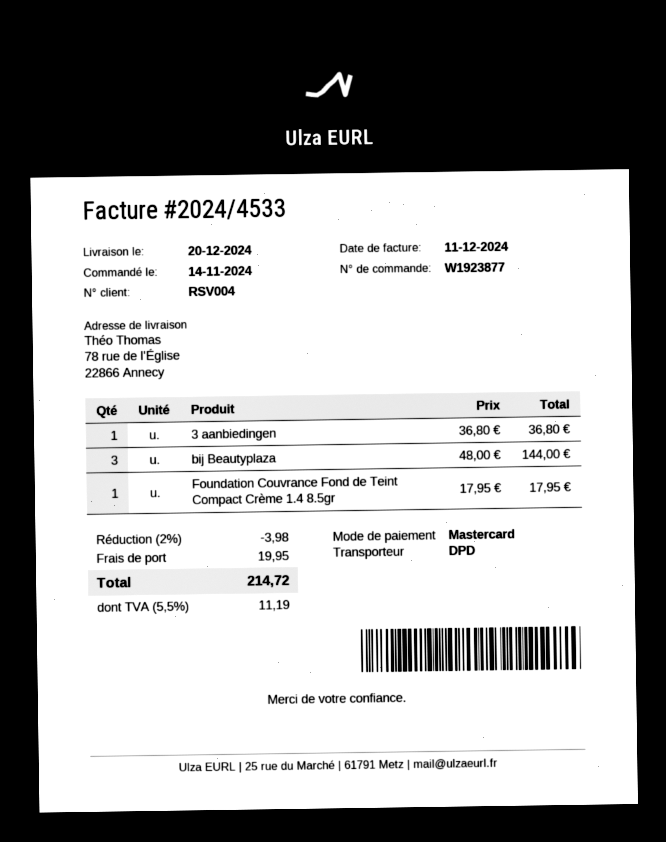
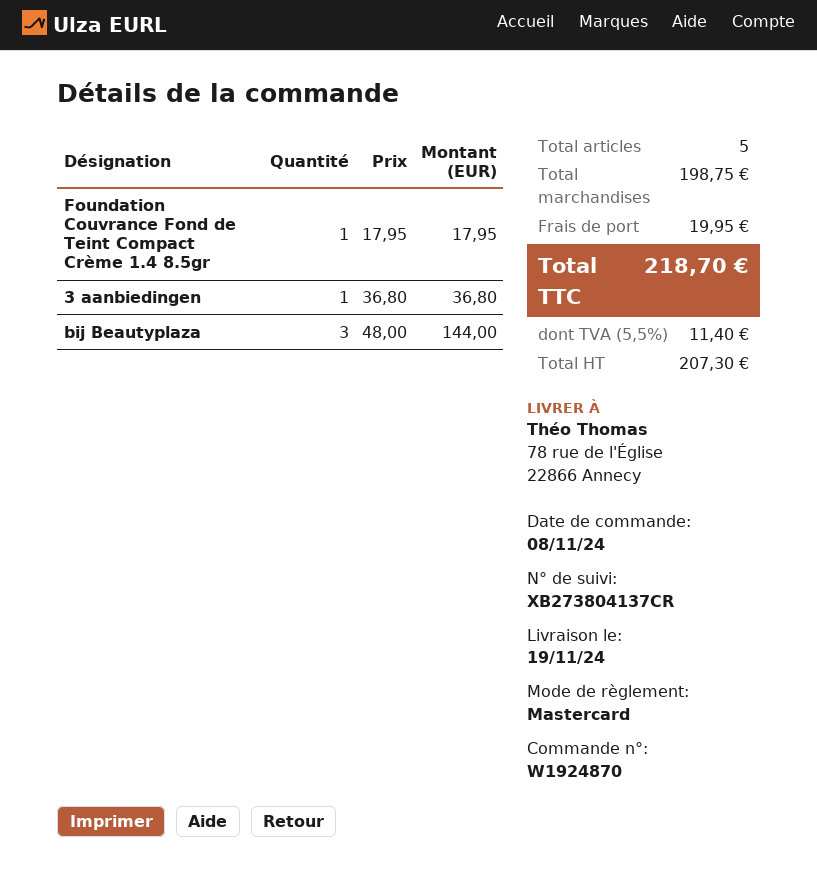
order number: W1923877 -> W1924870
order date: 2024-11-14 -> 2024-11-08
delivery date: 2024-12-20 -> 2024-11-19
discount: 2% = 3.98 -> none
tax: 5.5% = 11.19 -> 5.5% = 11.40
total: 214.72 -> 218.70

